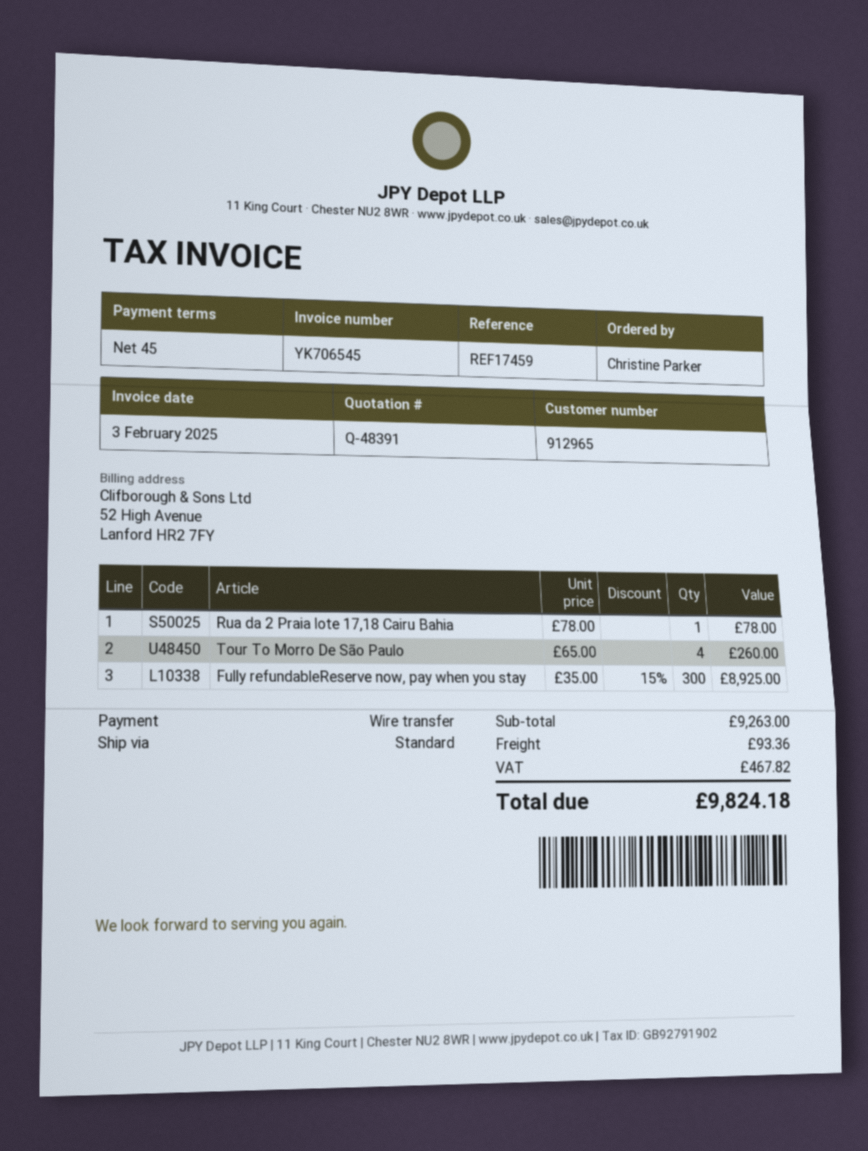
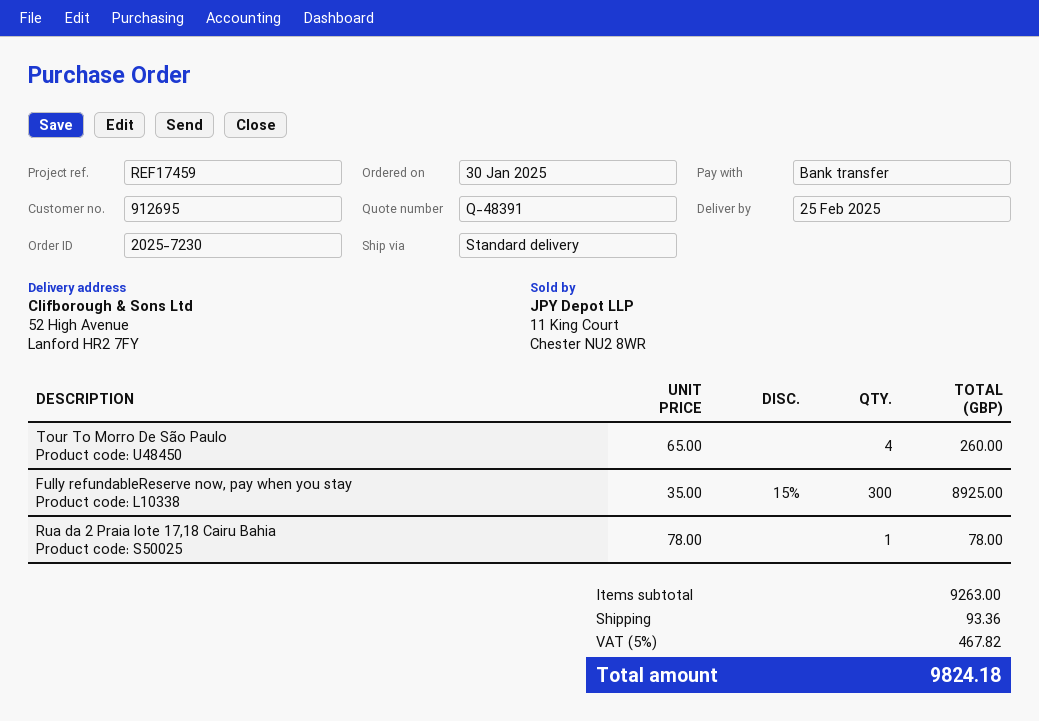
customer number: 912965 -> 912695

